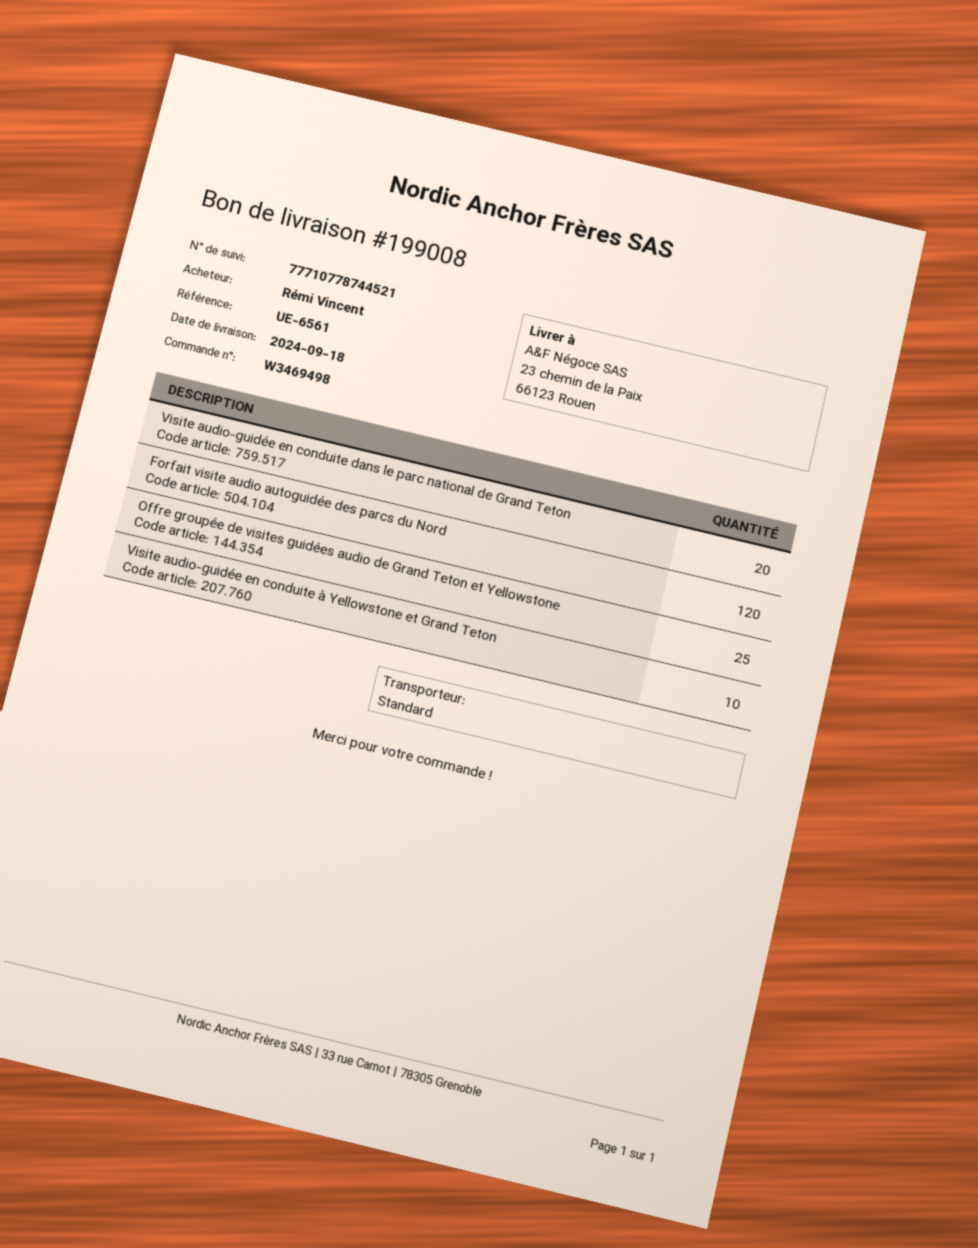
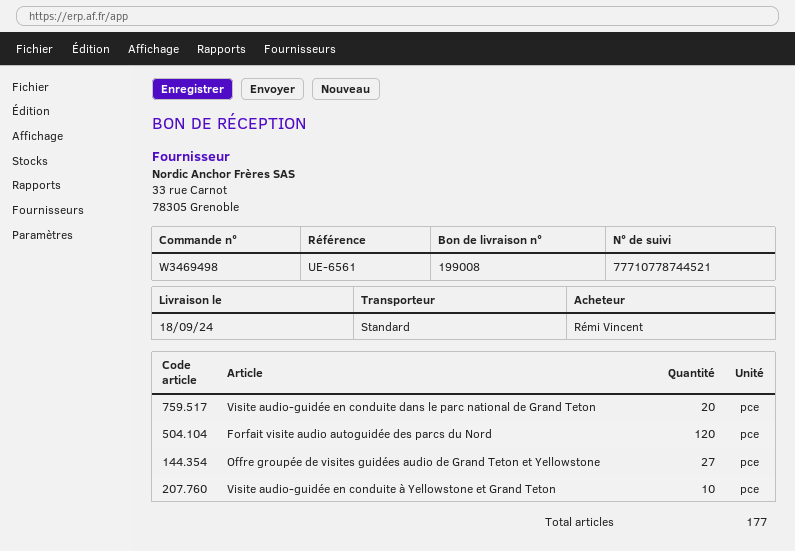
Offre groupée de visites guidées audio de Grand Teton et Yellowstone: 25 -> 27

